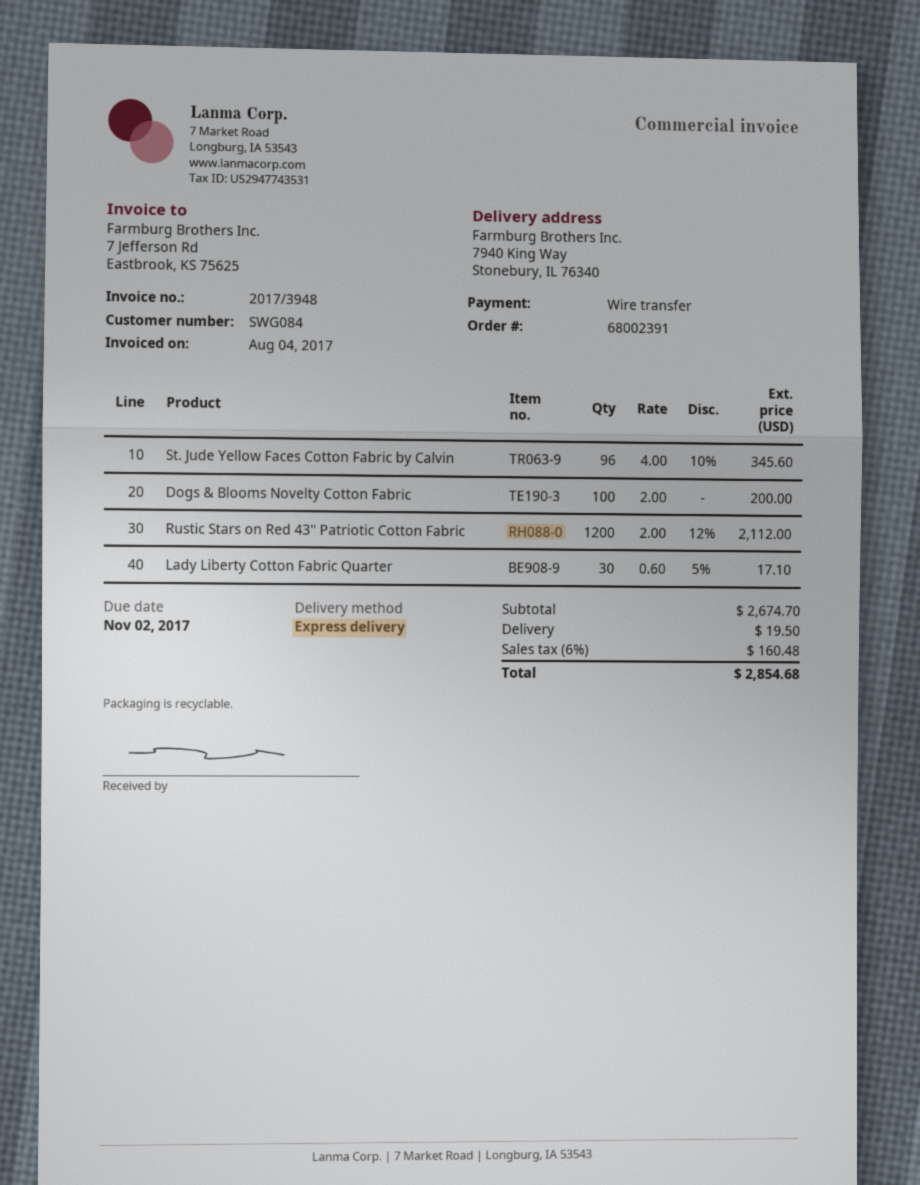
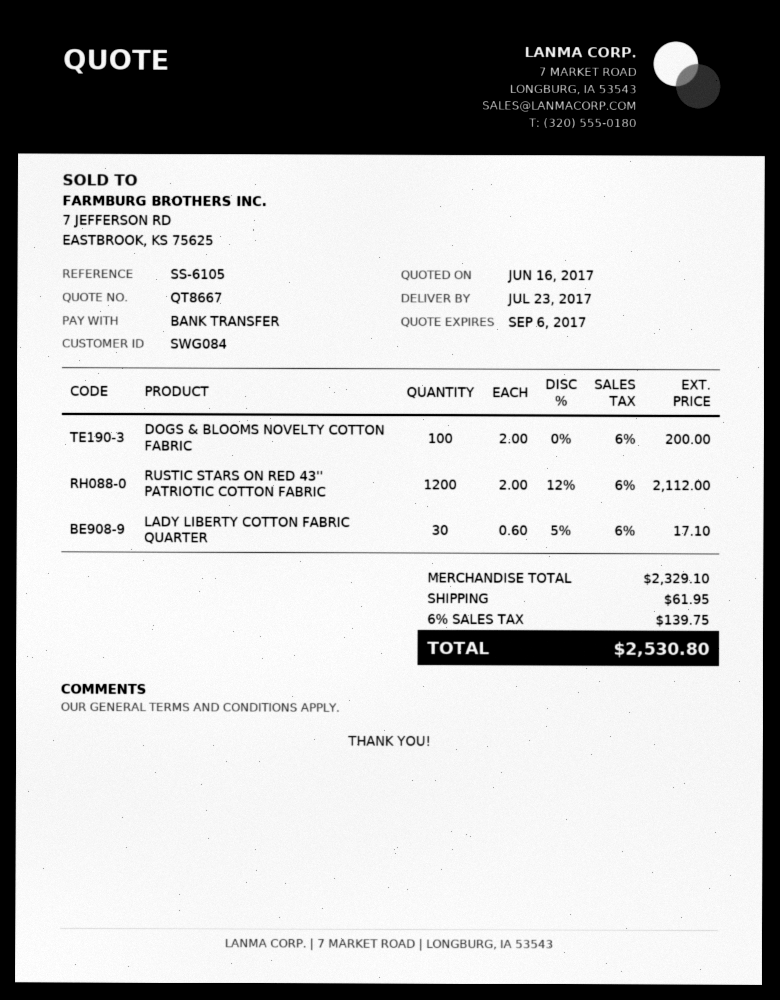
St. Jude Yellow Faces Cotton Fabric by Calvin: 96 x 4.00 - 10% = 345.60 -> none
subtotal: 2674.70 -> 2329.10
shipping: 19.50 -> 61.95
tax: 6% = 160.48 -> 6% = 139.75
total: 2854.68 -> 2530.80

